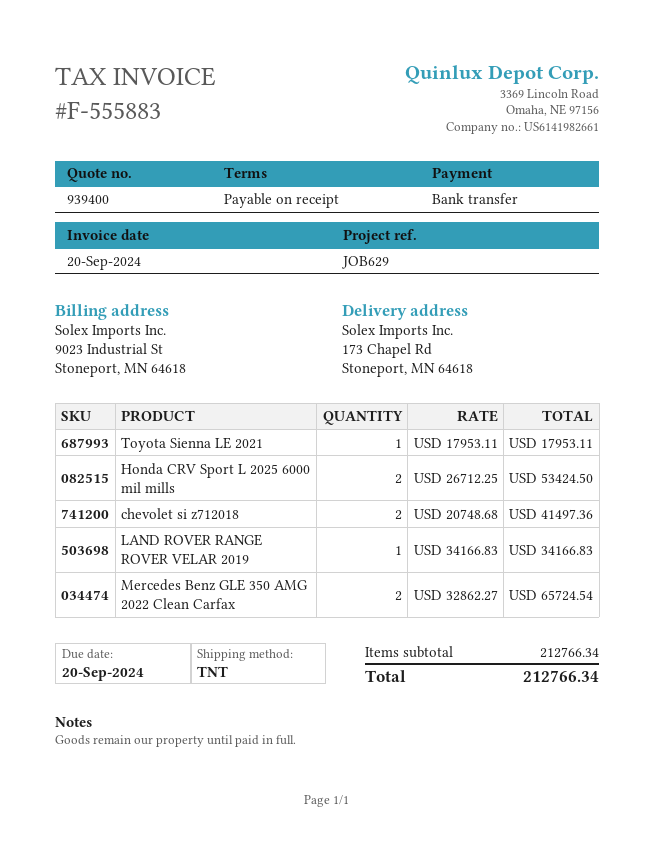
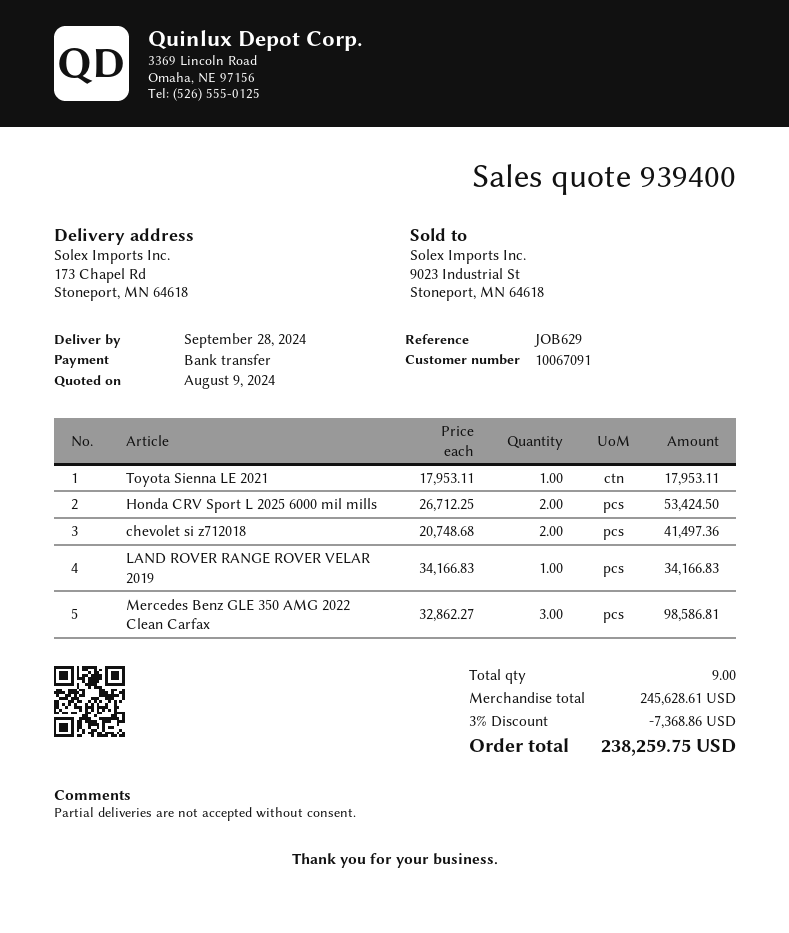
Mercedes Benz GLE 350 AMG 2022 Clean Carfax: 2 x 32862.27 = 65724.54 -> 3 x 32862.27 = 98586.81
subtotal: 212766.34 -> 245628.61
discount: none -> 3% = 7368.86
total: 212766.34 -> 238259.75

